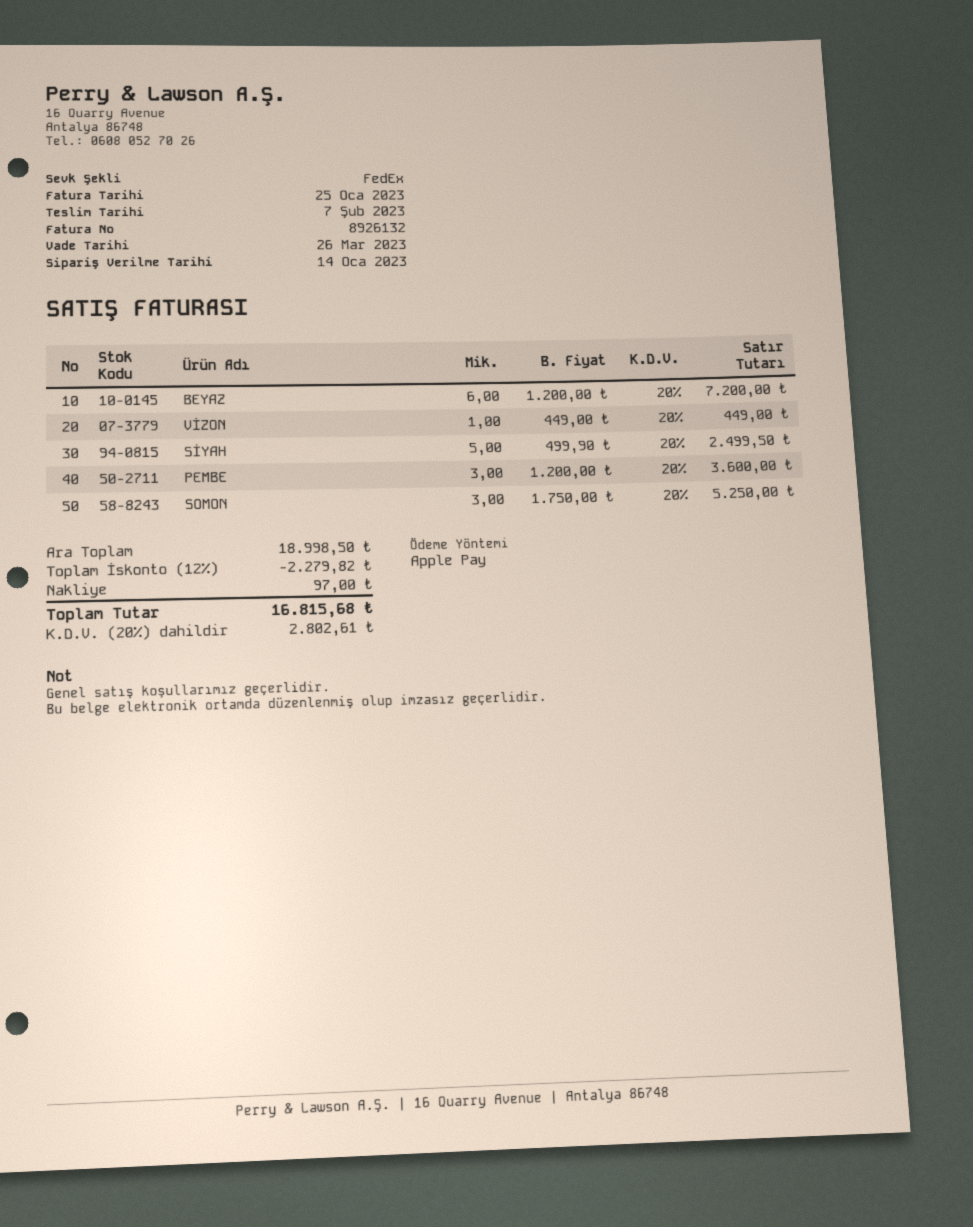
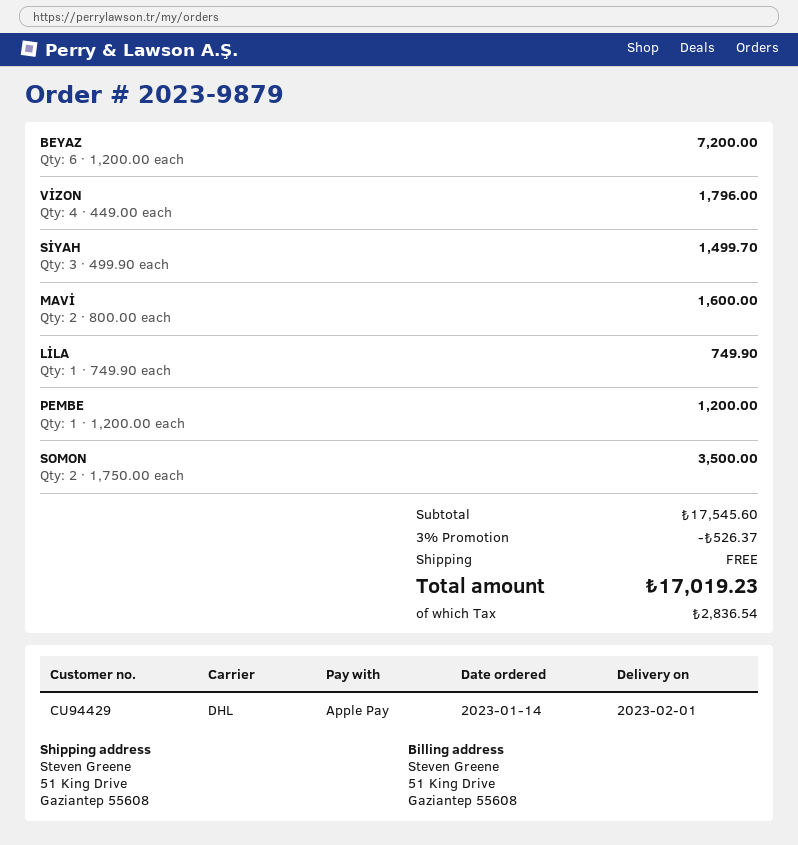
delivery date: 2023-02-07 -> 2023-02-01
shipping method: FedEx -> DHL
VİZON: 1 x 449.00 = 449.00 -> 4 x 449.00 = 1796.00
SİYAH: 5 x 499.90 = 2499.50 -> 3 x 499.90 = 1499.70
PEMBE: 3 x 1200.00 = 3600.00 -> 1 x 1200.00 = 1200.00
SOMON: 3 x 1750.00 = 5250.00 -> 2 x 1750.00 = 3500.00
MAVİ: none -> 2 x 800.00 = 1600.00
LİLA: none -> 1 x 749.90 = 749.90
subtotal: 18998.50 -> 17545.60
discount: 12% = 2279.82 -> 3% = 526.37
shipping: 97.00 -> 0.00
tax: 2802.61 -> 2836.54
total: 16815.68 -> 17019.23

